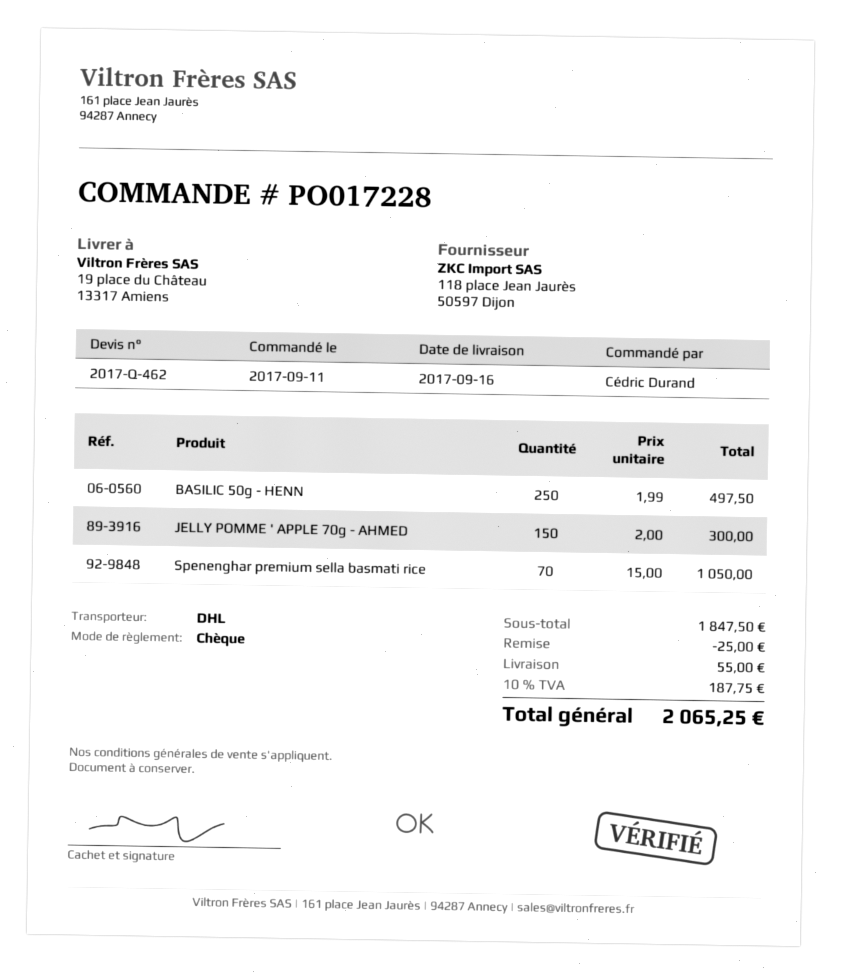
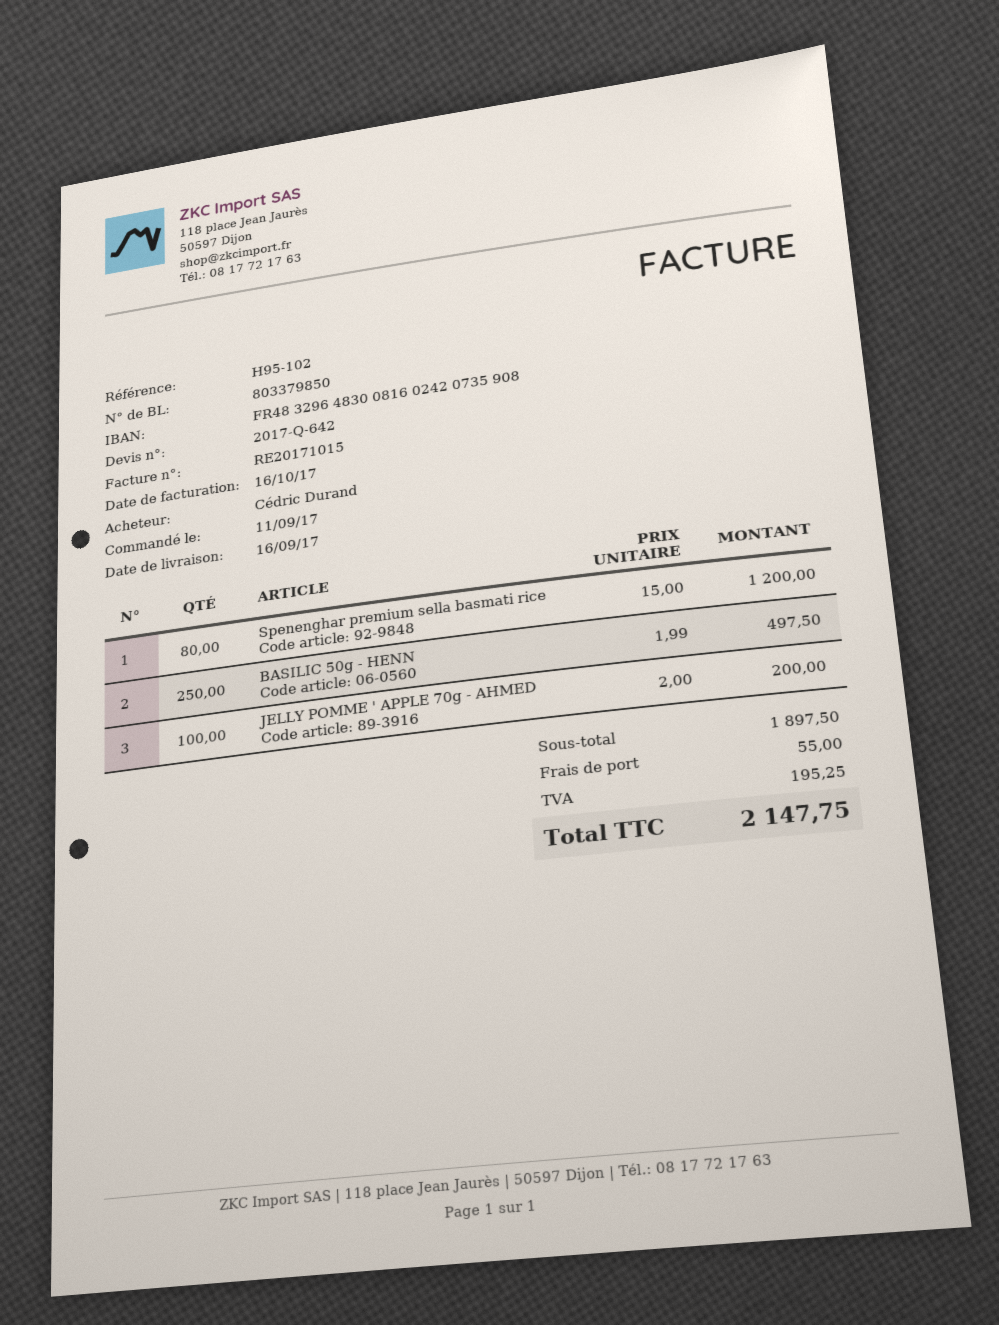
quote number: 2017-Q-462 -> 2017-Q-642
JELLY POMME ' APPLE 70g - AHMED: 150 x 2.00 = 300.00 -> 100 x 2.00 = 200.00
Spenenghar premium sella basmati rice: 70 x 15.00 = 1050.00 -> 80 x 15.00 = 1200.00
subtotal: 1847.50 -> 1897.50
discount: 25.00 -> none
tax: 187.75 -> 195.25
total: 2065.25 -> 2147.75

